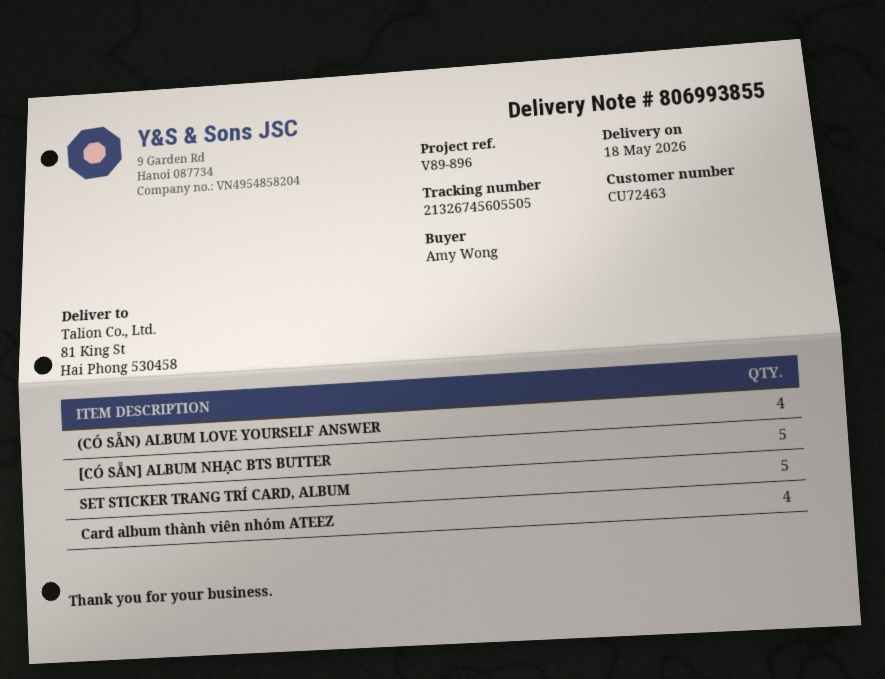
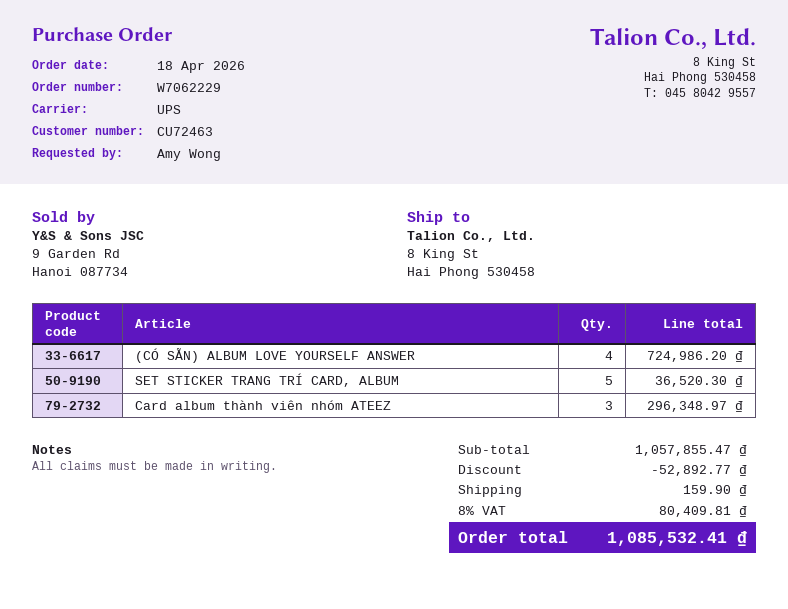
ship to: 81 King St, Hai Phong 530458 -> 8 King St, Hai Phong 530458
[CÓ SẴN] ALBUM NHẠC BTS BUTTER: 5 -> none
Card album thành viên nhóm ATEEZ: 4 -> 3

